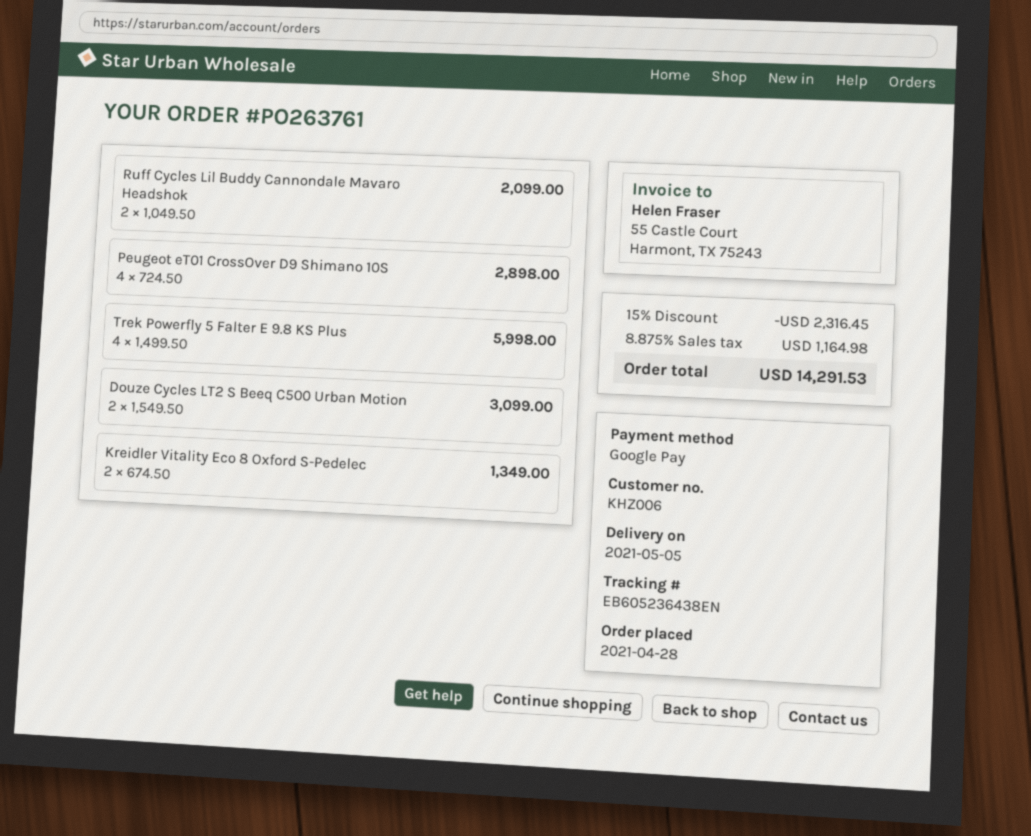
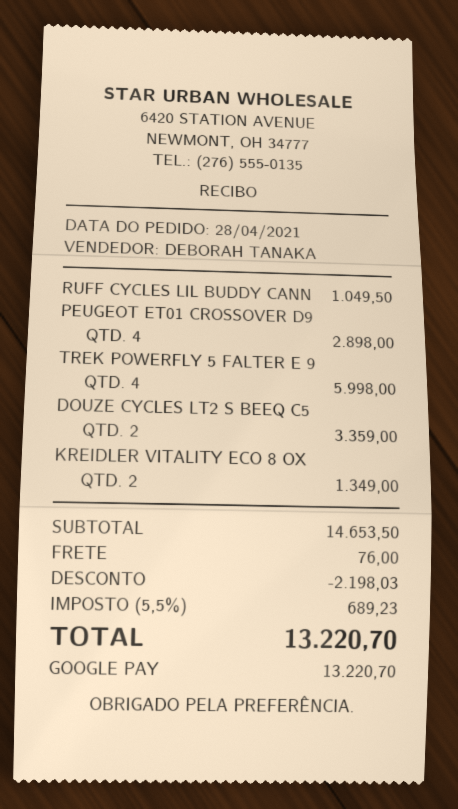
Ruff Cycles Lil Buddy Cannondale Mavaro Headshok: 2 for 2099.00 -> 1 for 1049.50
Douze Cycles LT2 S Beeq C500 Urban Motion: 2 for 3099.00 -> 2 for 3359.00
discount: 2316.45 -> 2198.03
shipping: none -> 76.00
tax: 8.875% = 1164.98 -> 5.5% = 689.23
total: 14291.53 -> 13220.70

